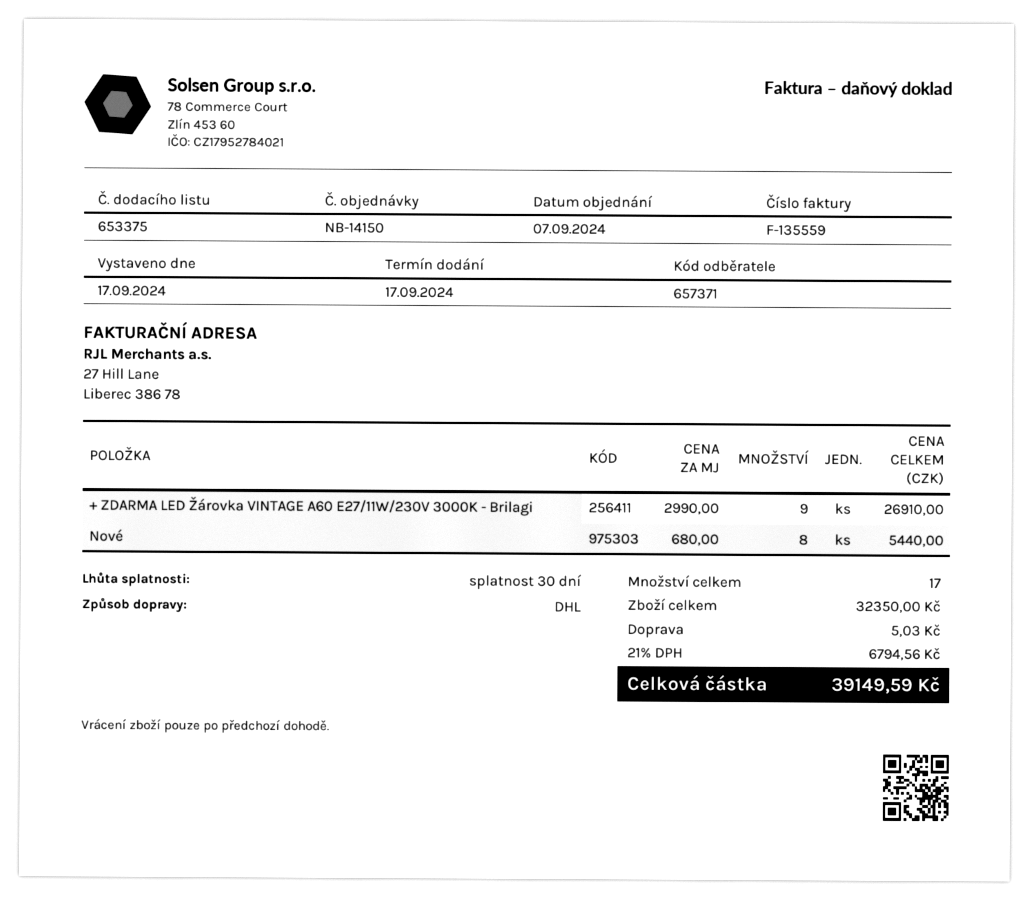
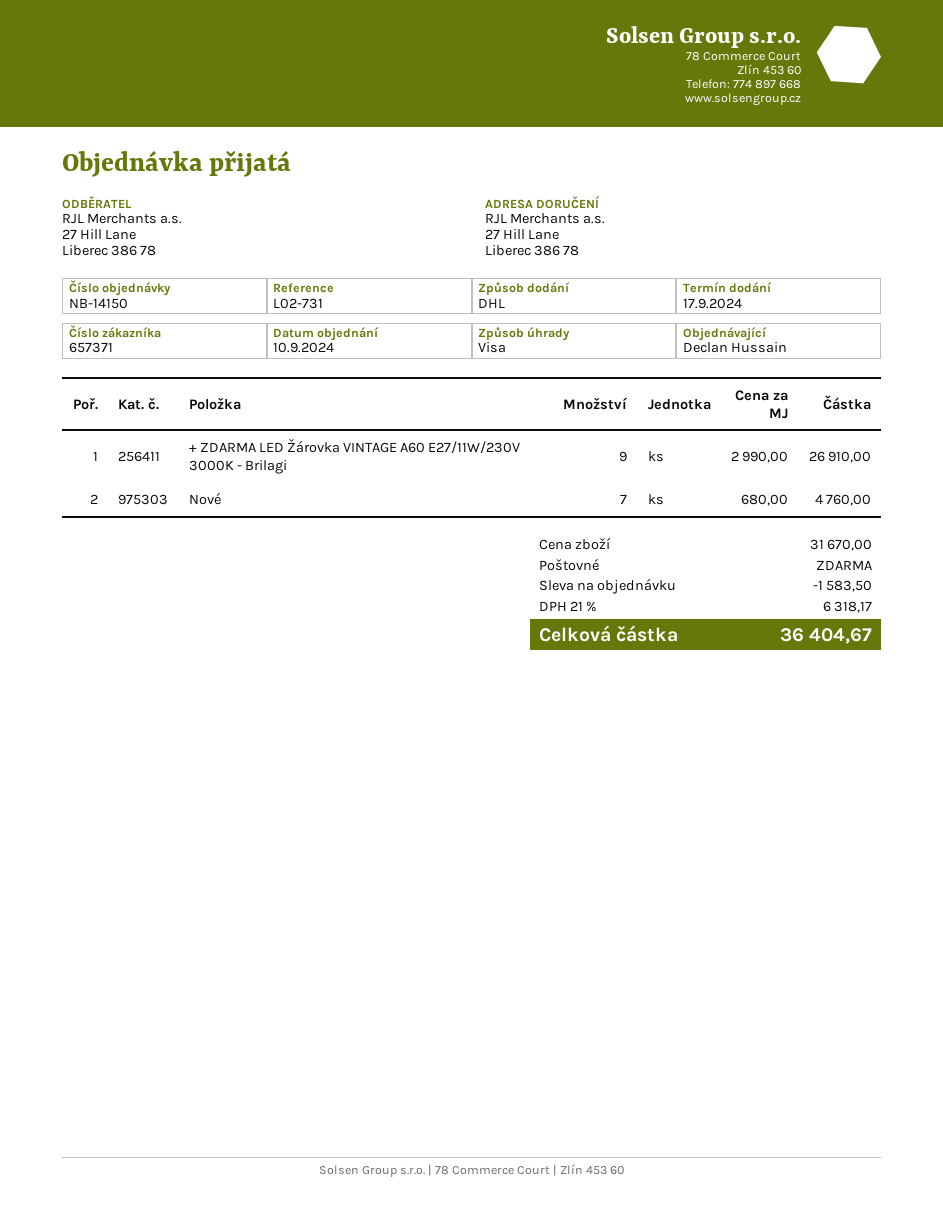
order date: 2024-09-07 -> 2024-09-10
Nové: 8 x 680.00 = 5440.00 -> 7 x 680.00 = 4760.00
subtotal: 32350.00 -> 31670.00
discount: none -> 1583.50
shipping: 5.03 -> 0.00
tax: 21% = 6794.56 -> 21% = 6318.17
total: 39149.59 -> 36404.67

